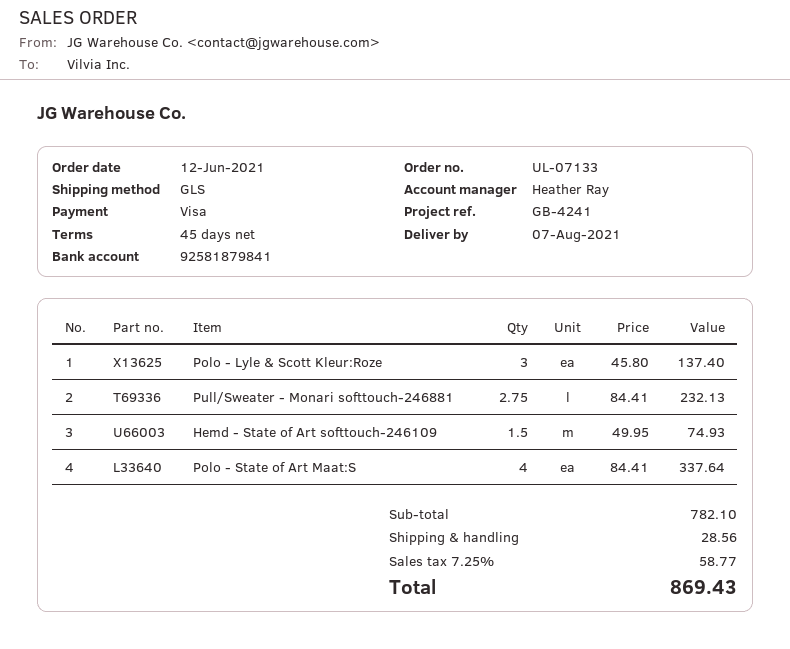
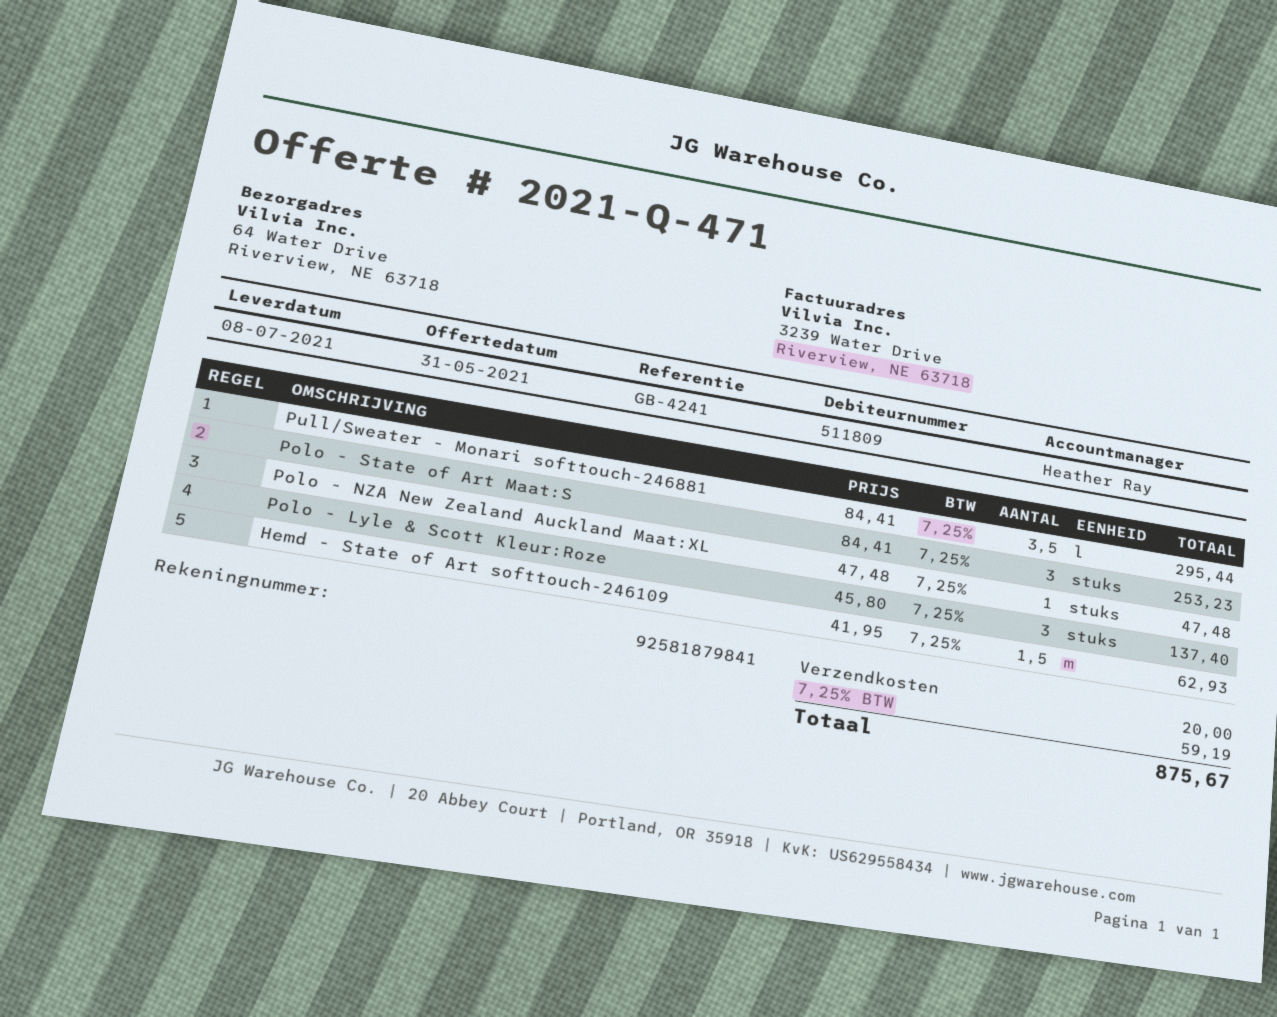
delivery date: 2021-08-07 -> 2021-07-08
Pull/Sweater - Monari softtouch-246881: 2.75 x 84.41 = 232.13 -> 3.5 x 84.41 = 295.44
Hemd - State of Art softtouch-246109: 1.5 x 49.95 = 74.93 -> 1.5 x 41.95 = 62.93
Polo - State of Art Maat:S: 4 x 84.41 = 337.64 -> 3 x 84.41 = 253.23
Polo - NZA New Zealand Auckland Maat:XL: none -> 1 x 47.48 = 47.48
shipping: 28.56 -> 20.00
tax: 7.25% = 58.77 -> 7.25% = 59.19
total: 869.43 -> 875.67

